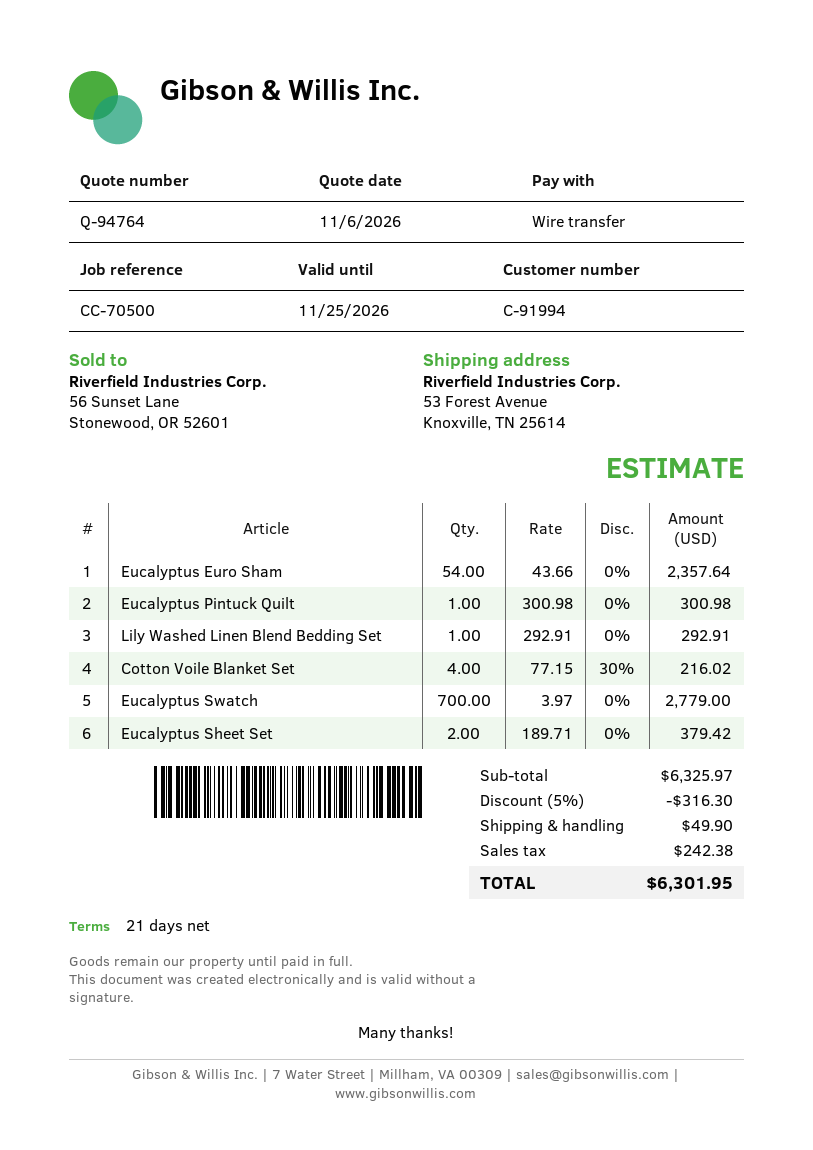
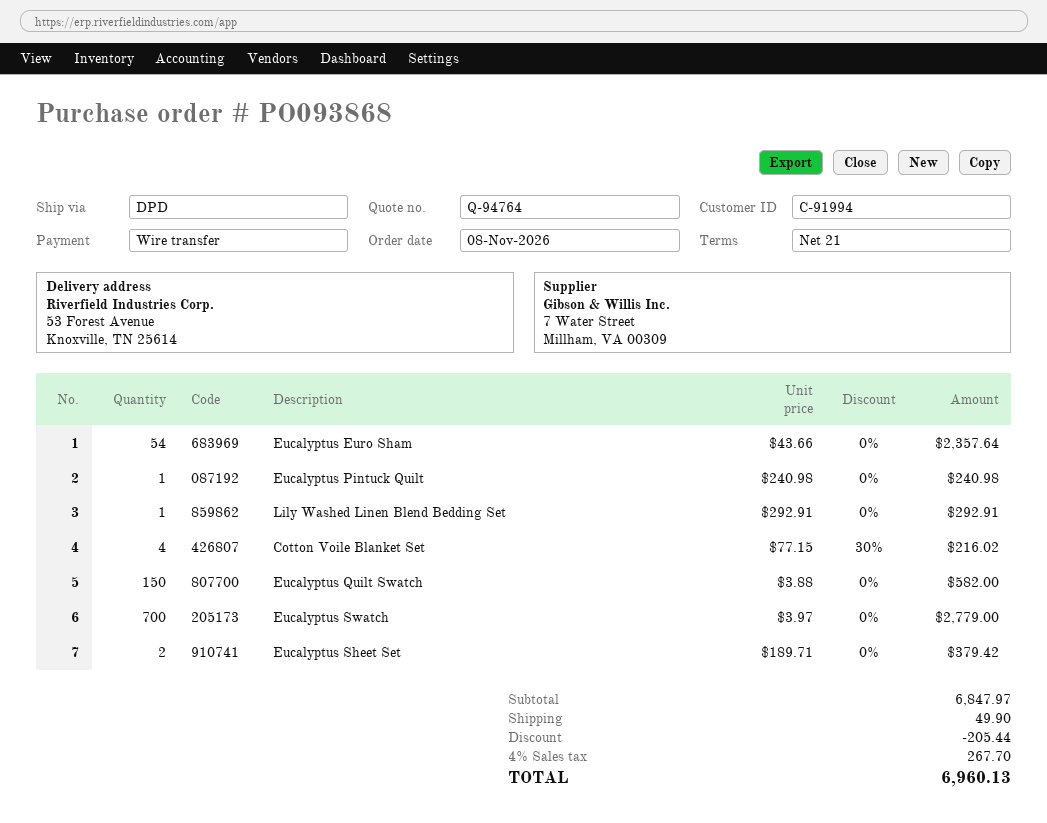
Eucalyptus Pintuck Quilt: 1 x 300.98 = 300.98 -> 1 x 240.98 = 240.98
Eucalyptus Quilt Swatch: none -> 150 x 3.88 = 582.00
subtotal: 6325.97 -> 6847.97
discount: 316.30 -> 205.44
tax: 242.38 -> 267.70
total: 6301.95 -> 6960.13

